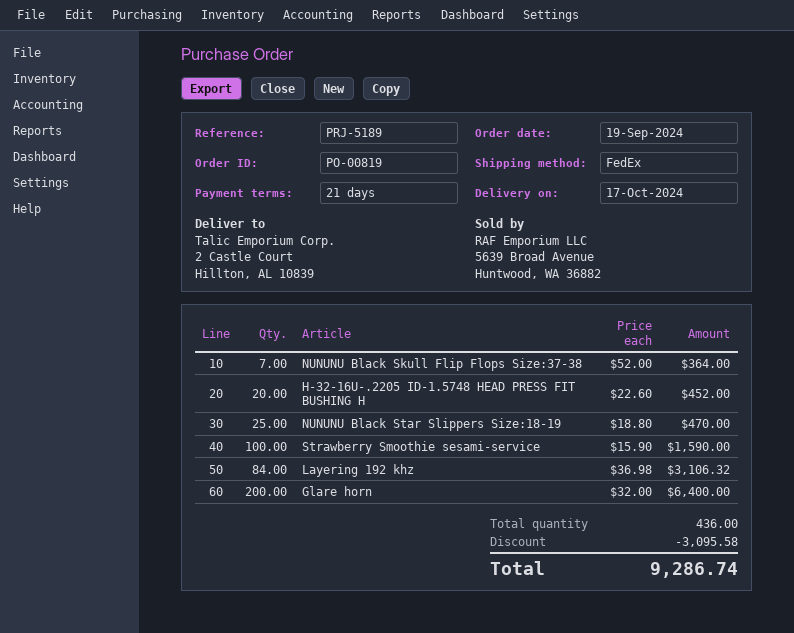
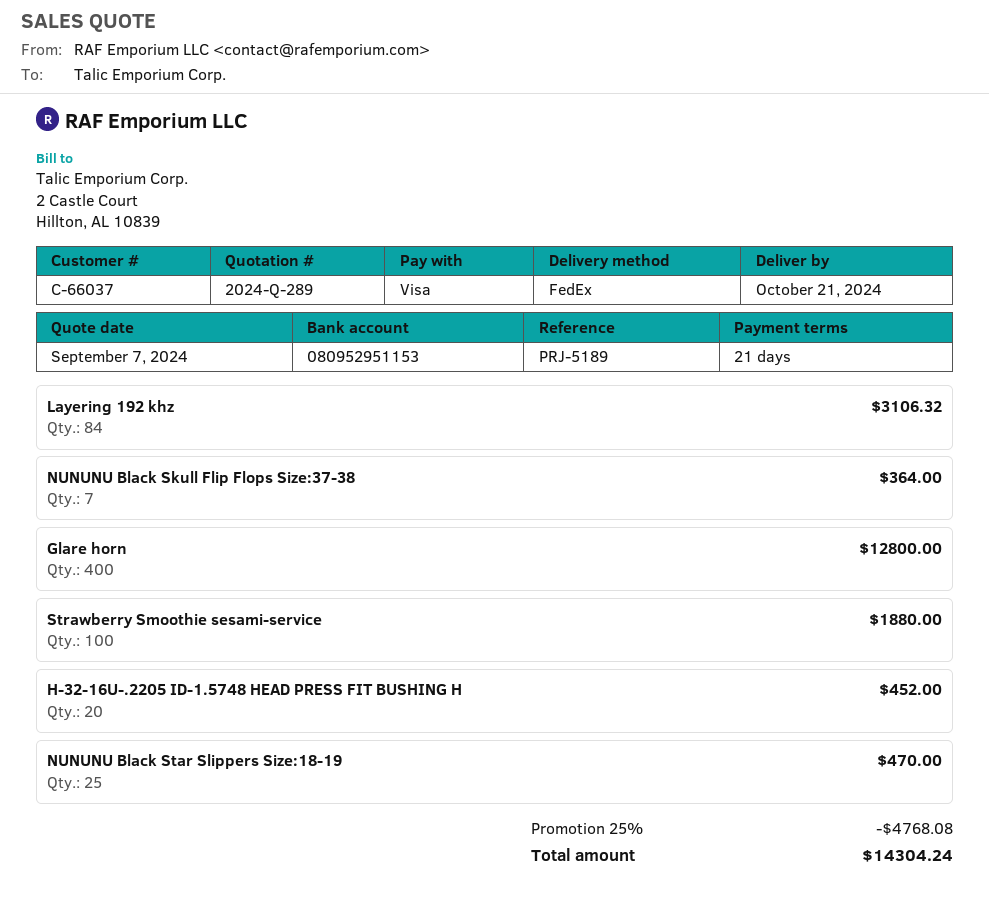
delivery date: 2024-10-17 -> 2024-10-21
Strawberry Smoothie sesami-service: 100 for 1590.00 -> 100 for 1880.00
Glare horn: 200 for 6400.00 -> 400 for 12800.00
discount: 3095.58 -> 4768.08
total: 9286.74 -> 14304.24

